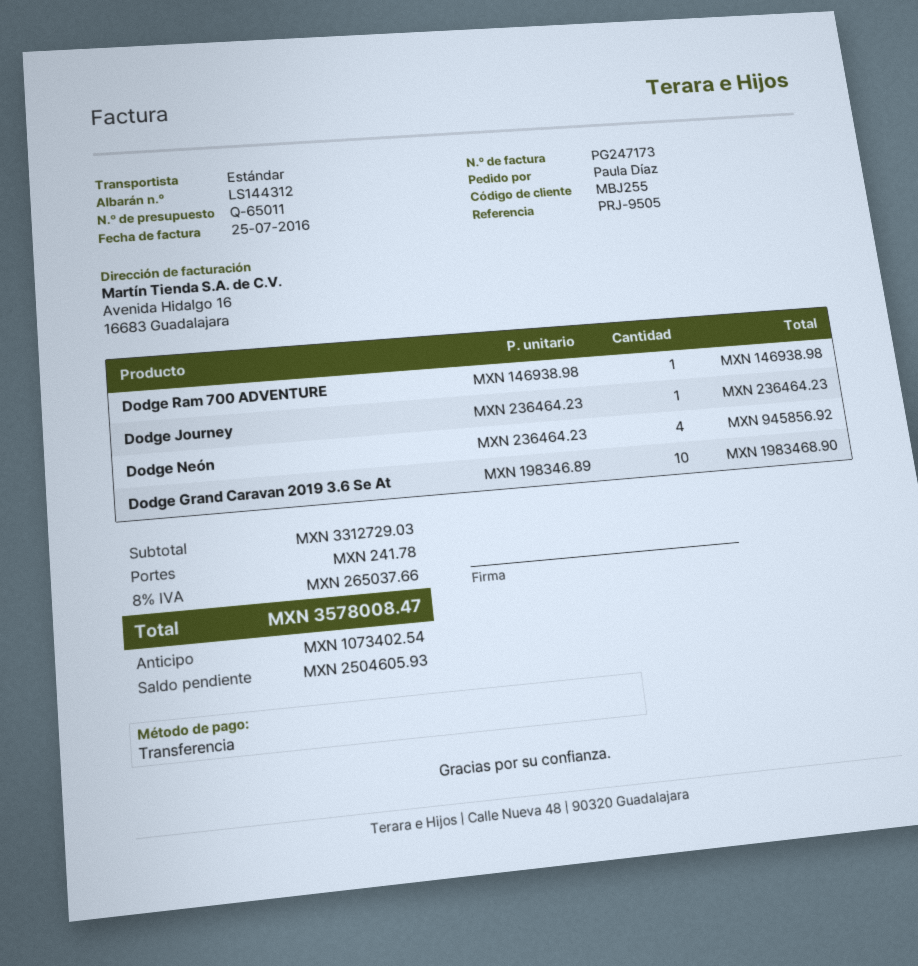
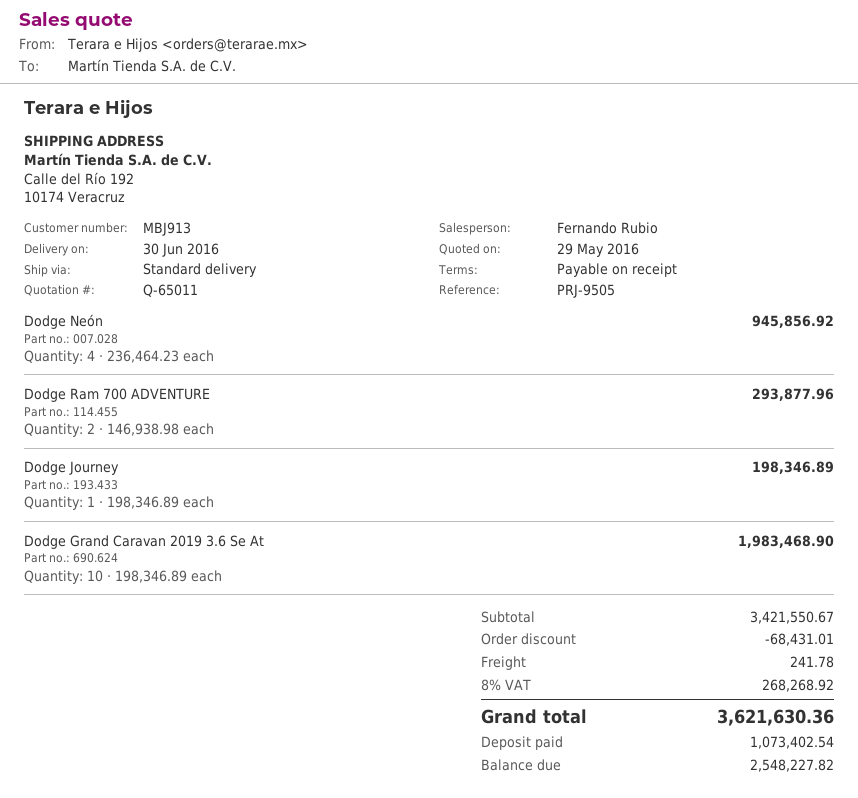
customer number: MBJ255 -> MBJ913
Dodge Ram 700 ADVENTURE: 1 x 146938.98 = 146938.98 -> 2 x 146938.98 = 293877.96
Dodge Journey: 1 x 236464.23 = 236464.23 -> 1 x 198346.89 = 198346.89
subtotal: 3312729.03 -> 3421550.67
discount: none -> 68431.01
tax: 8% = 265037.66 -> 8% = 268268.92
total: 3578008.47 -> 3621630.36
balance: 2504605.93 -> 2548227.82

